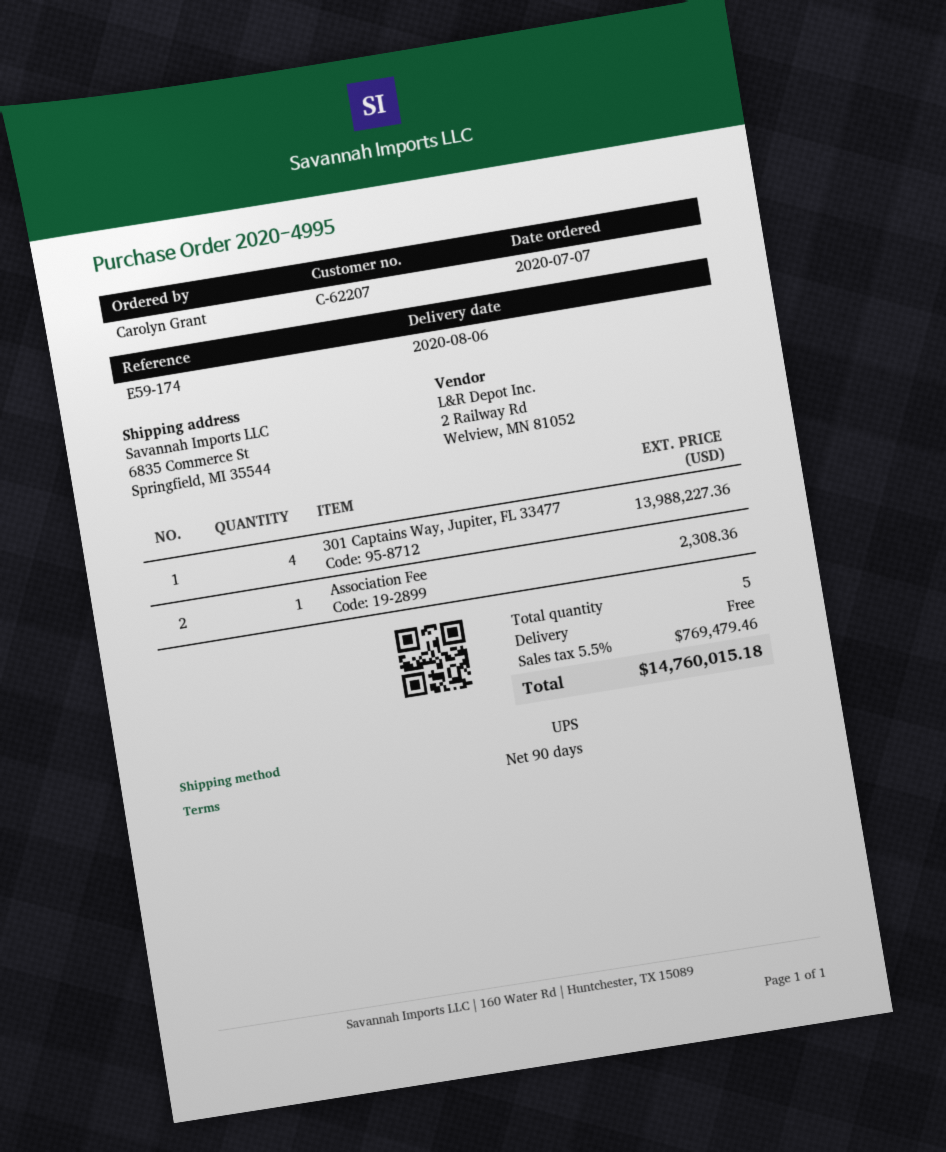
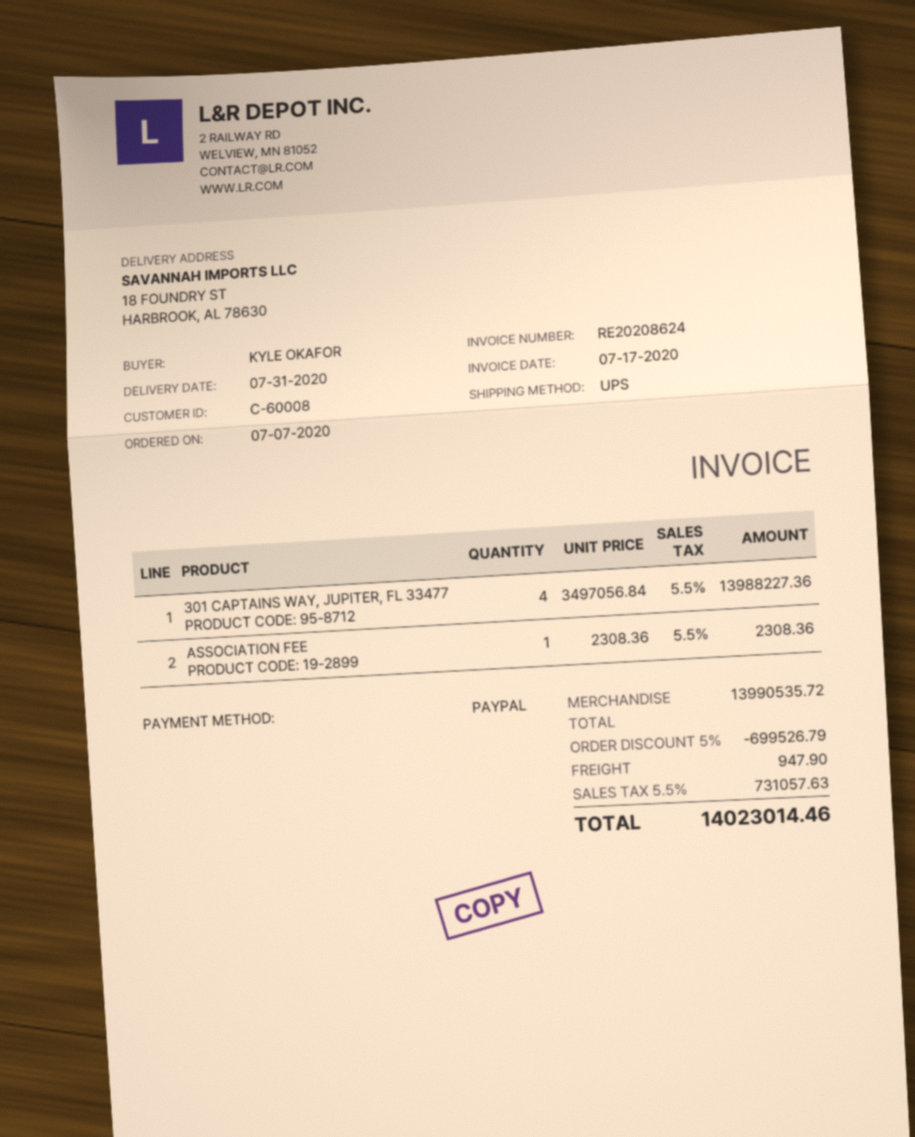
delivery date: 2020-08-06 -> 2020-07-31
customer number: C-62207 -> C-60008
ordered by: Carolyn Grant -> KYLE OKAFOR
ship to: 6835 Commerce St, Springfield, MI 35544 -> 18 FOUNDRY ST, HARBROOK, AL 78630
discount: none -> 5% = 699526.79
shipping: 0.00 -> 947.90
tax: 5.5% = 769479.46 -> 5.5% = 731057.63
total: 14760015.18 -> 14023014.46

